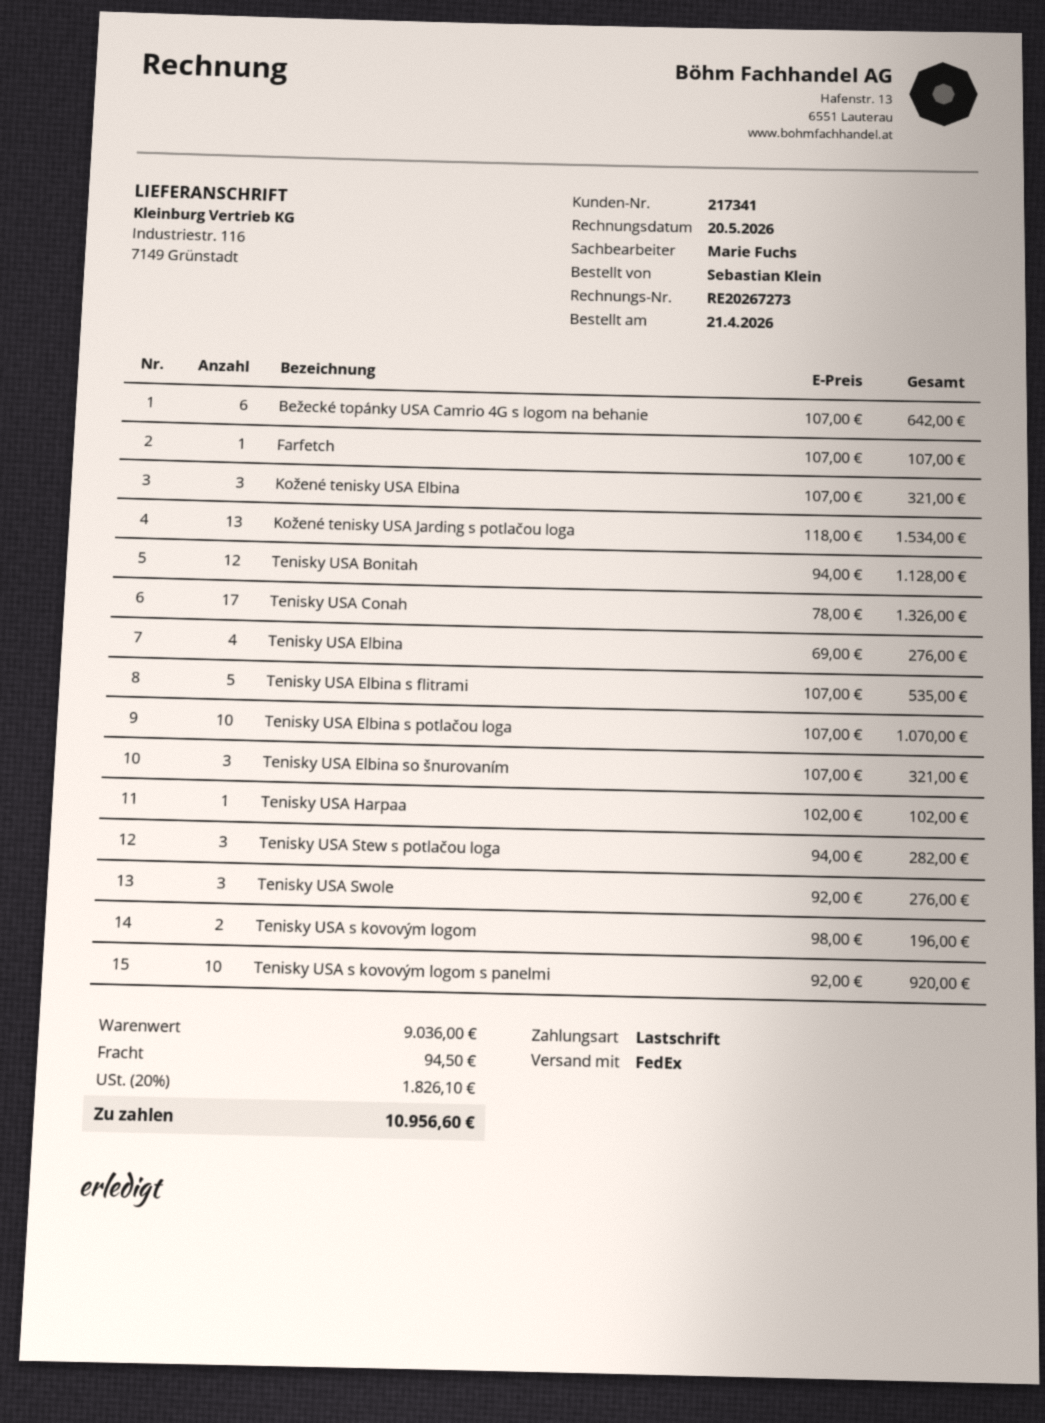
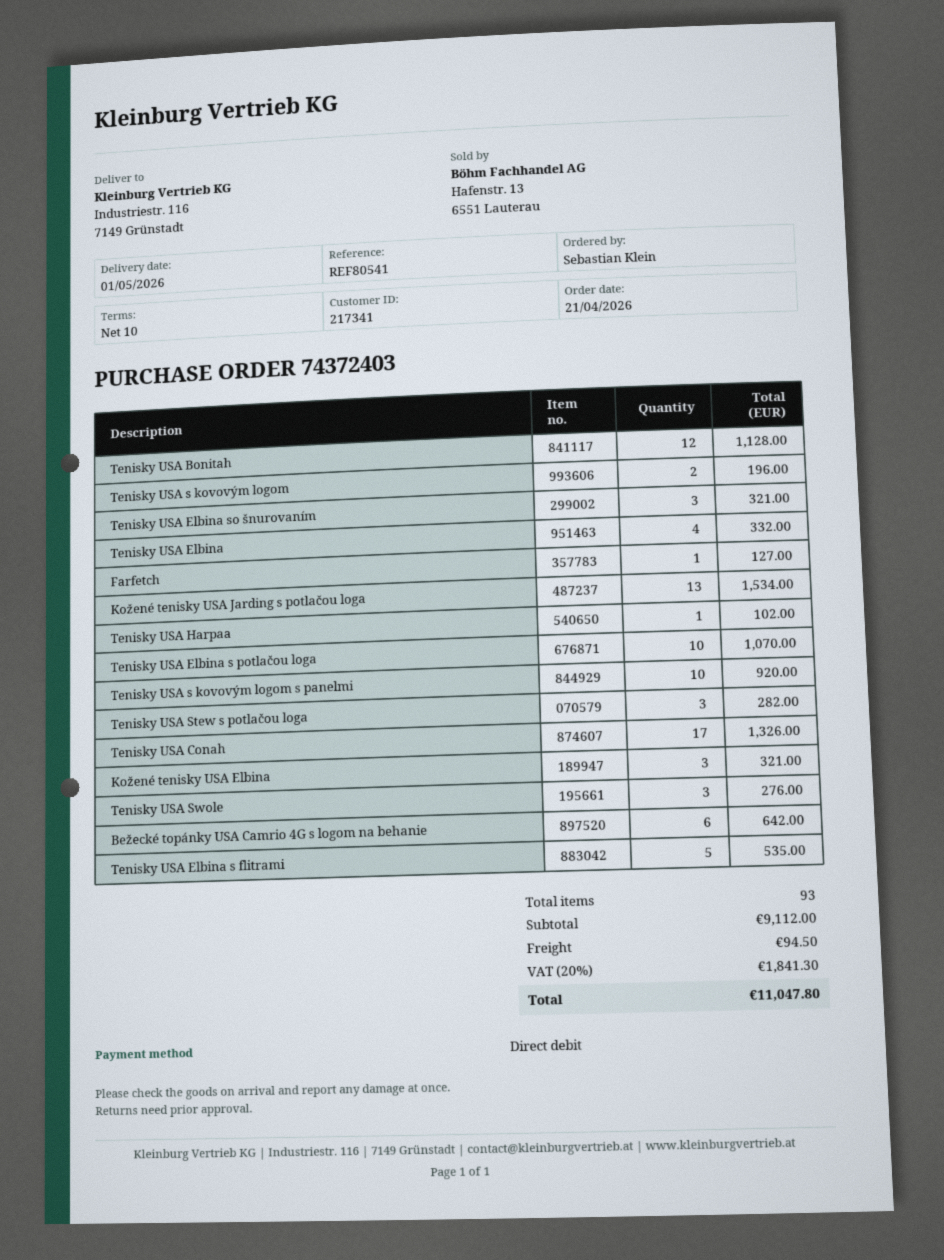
Farfetch: 1 for 107.00 -> 1 for 127.00
Tenisky USA Elbina: 4 for 276.00 -> 4 for 332.00
subtotal: 9036.00 -> 9112.00
tax: 20% = 1826.10 -> 20% = 1841.30
total: 10956.60 -> 11047.80

